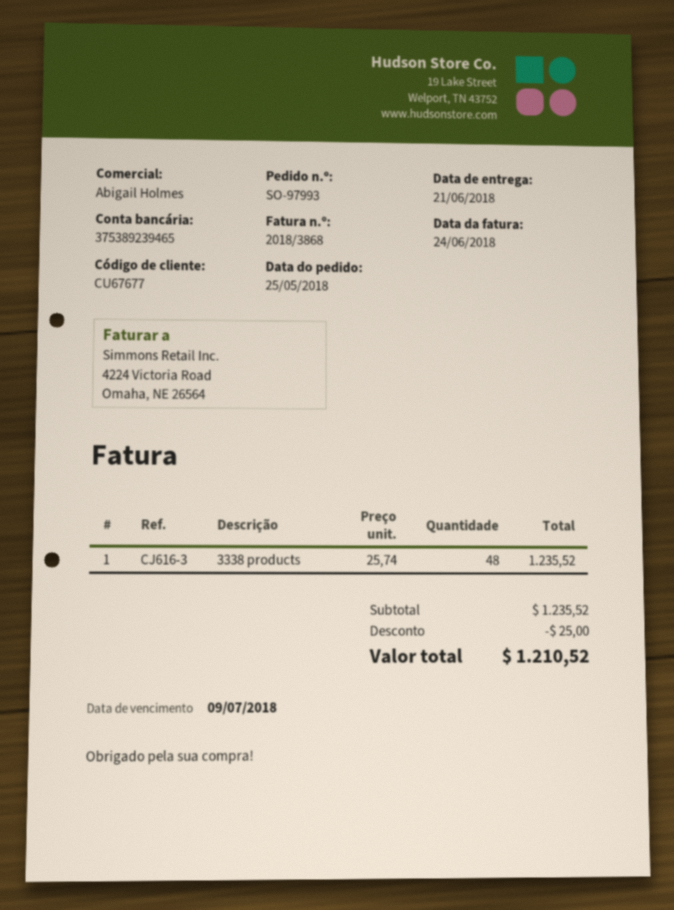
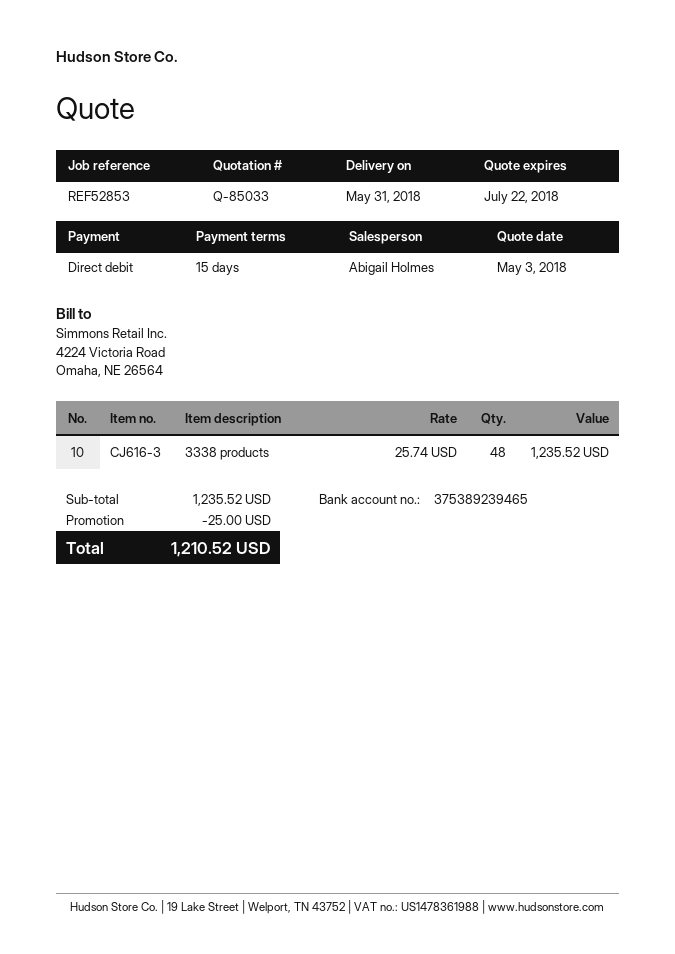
delivery date: 2018-06-21 -> 2018-05-31

